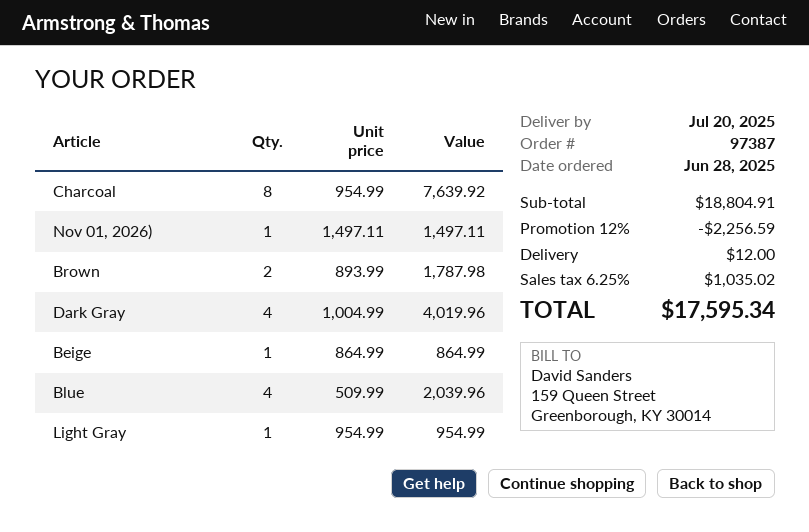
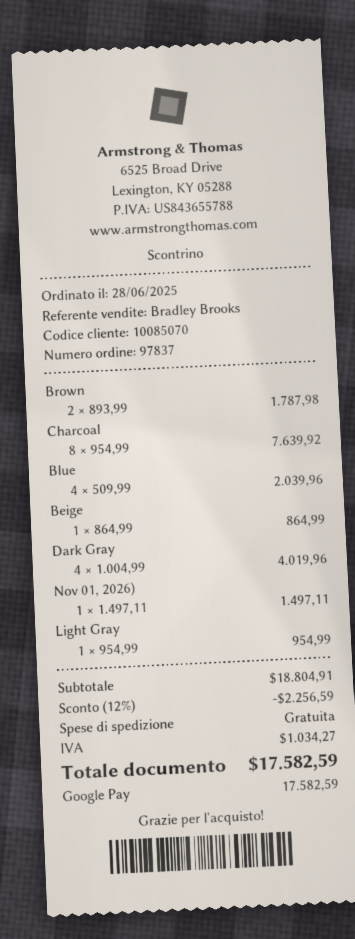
order number: 97387 -> 97837
shipping: 12.00 -> 0.00
tax: 1035.02 -> 1034.27
total: 17595.34 -> 17582.59

